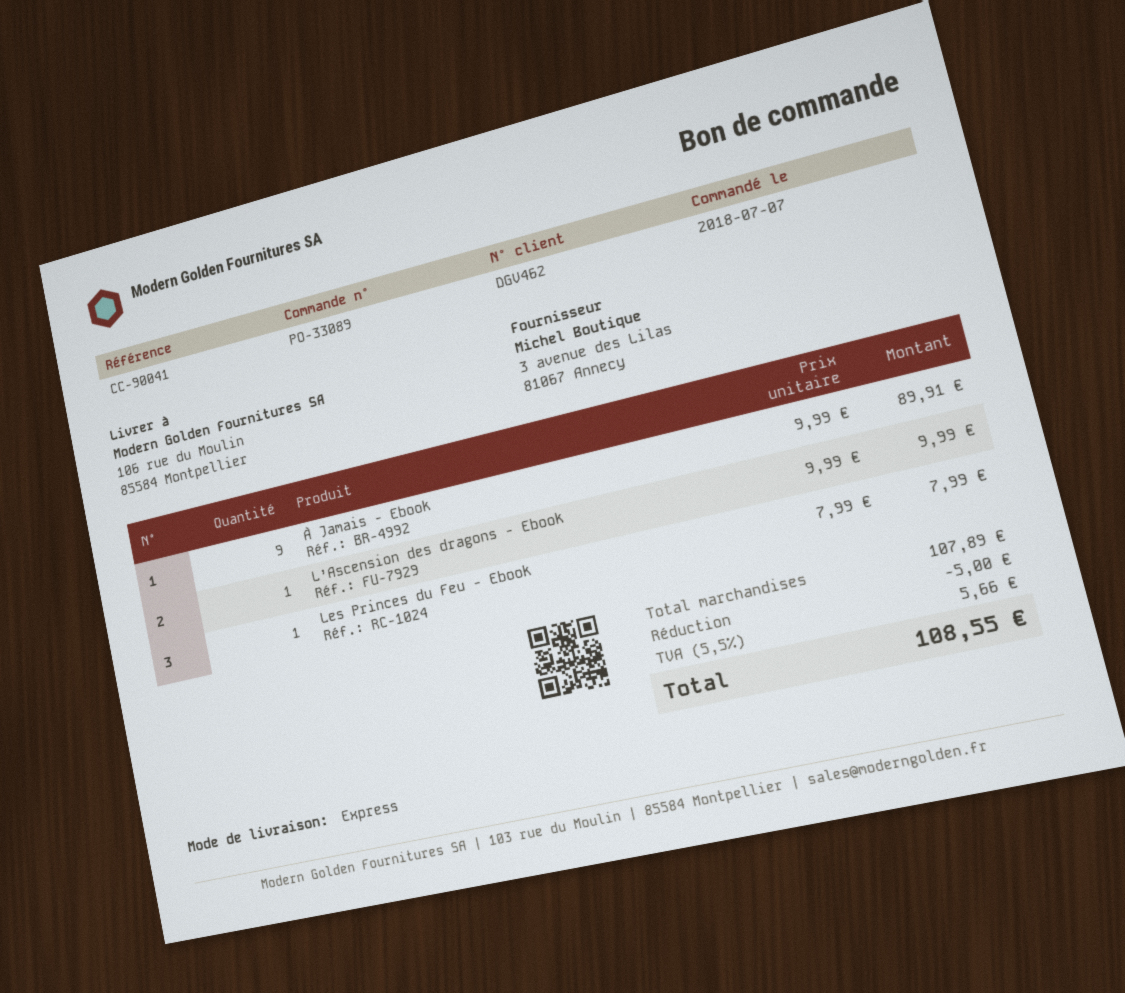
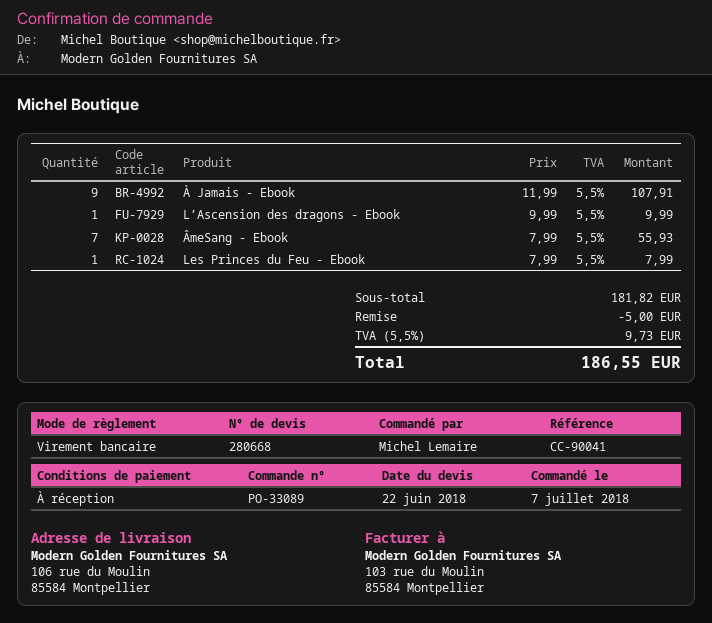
À Jamais - Ebook: 9 x 9.99 = 89.91 -> 9 x 11.99 = 107.91
ÂmeSang - Ebook: none -> 7 x 7.99 = 55.93
subtotal: 107.89 -> 181.82
tax: 5.5% = 5.66 -> 5.5% = 9.73
total: 108.55 -> 186.55

